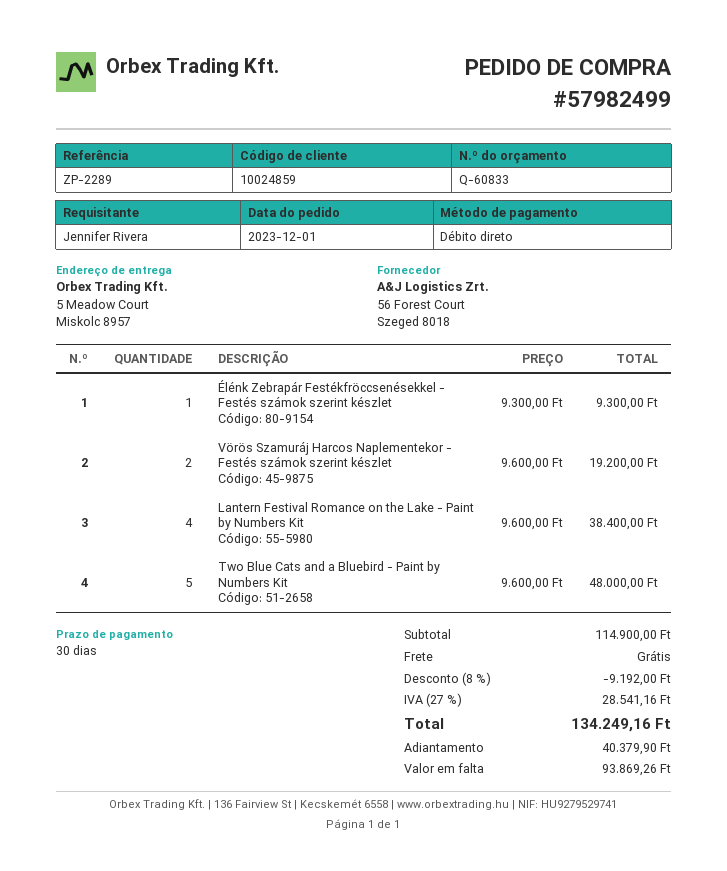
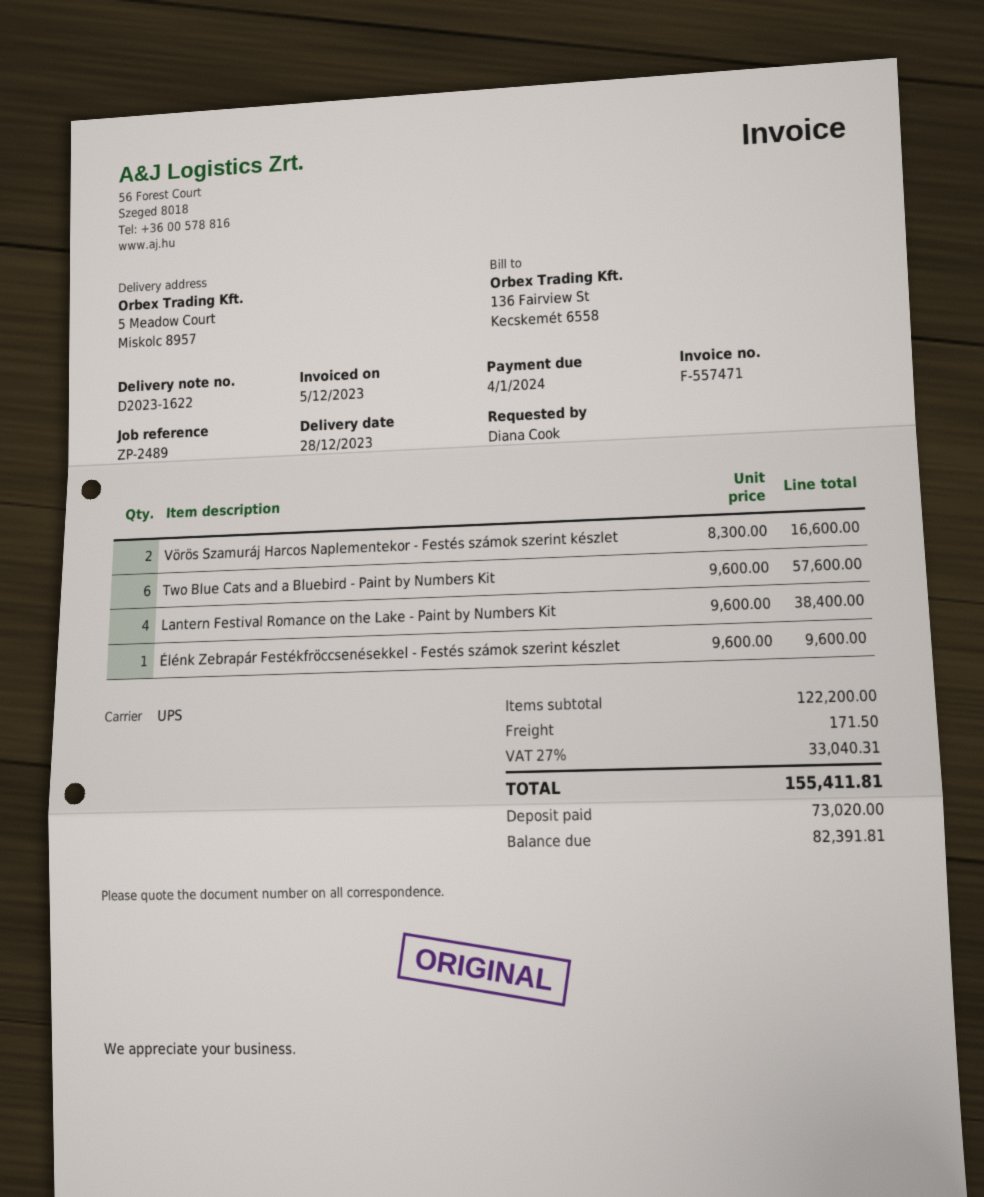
reference: ZP-2289 -> ZP-2489
ordered by: Jennifer Rivera -> Diana Cook
Élénk Zebrapár Festékfröccsenésekkel - Festés számok szerint készlet: 1 x 9300.00 = 9300.00 -> 1 x 9600.00 = 9600.00
Vörös Szamuráj Harcos Naplementekor - Festés számok szerint készlet: 2 x 9600.00 = 19200.00 -> 2 x 8300.00 = 16600.00
Two Blue Cats and a Bluebird - Paint by Numbers Kit: 5 x 9600.00 = 48000.00 -> 6 x 9600.00 = 57600.00
subtotal: 114900.00 -> 122200.00
discount: 8% = 9192.00 -> none
shipping: 0.00 -> 171.50
tax: 27% = 28541.16 -> 27% = 33040.31
total: 134249.16 -> 155411.81
deposit: 40379.90 -> 73020.00
balance: 93869.26 -> 82391.81

